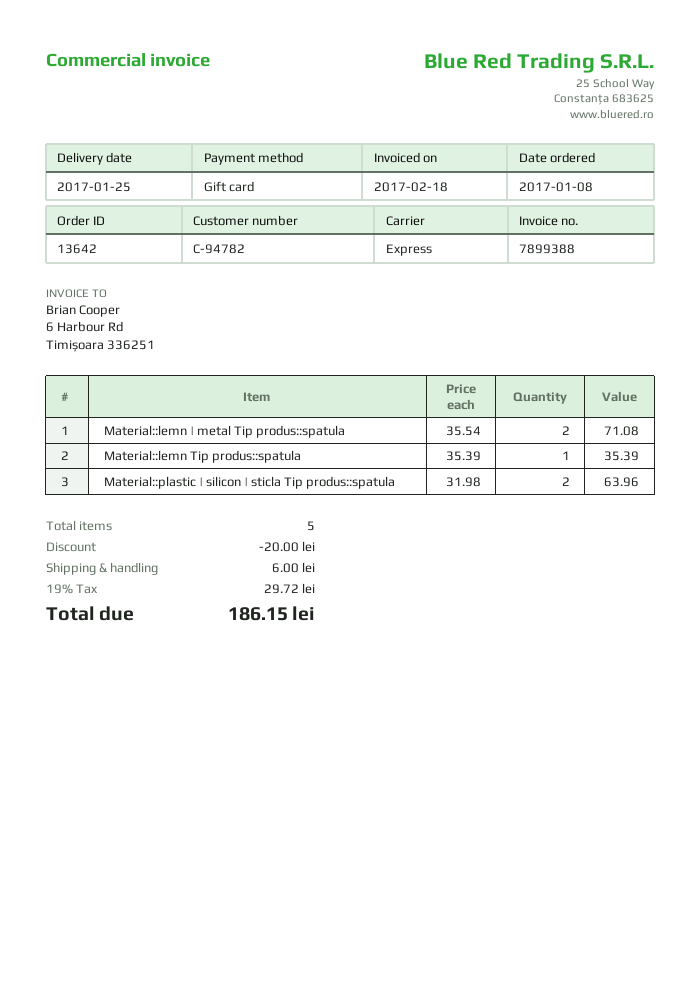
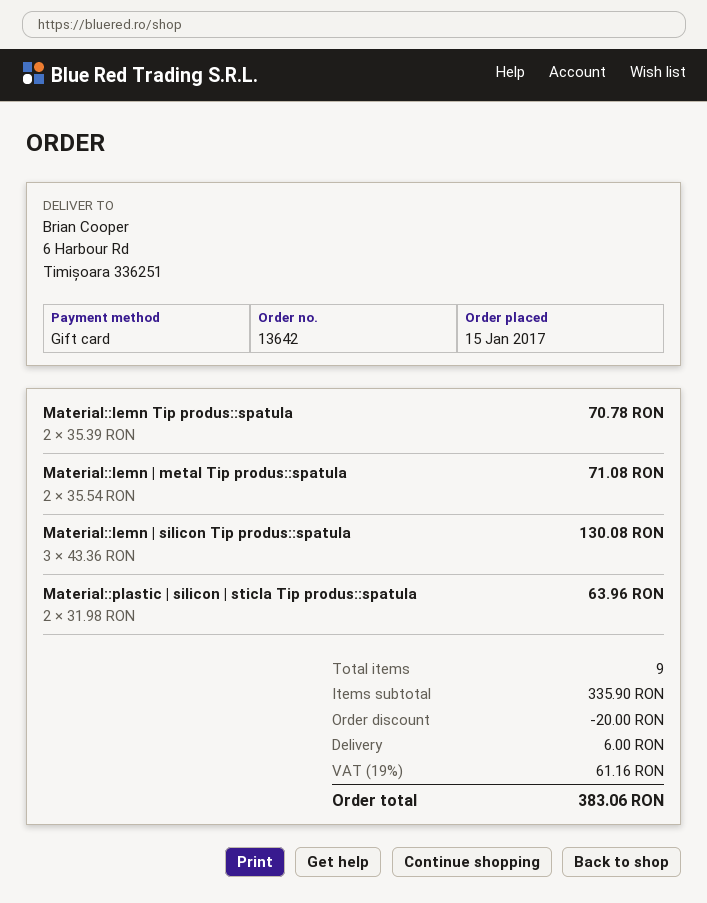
order date: 2017-01-08 -> 2017-01-15
Material::lemn Tip produs::spatula: 1 x 35.39 = 35.39 -> 2 x 35.39 = 70.78
Material::lemn | silicon Tip produs::spatula: none -> 3 x 43.36 = 130.08
total quantity: 5 -> 9
tax: 19% = 29.72 -> 19% = 61.16
total: 186.15 -> 383.06

